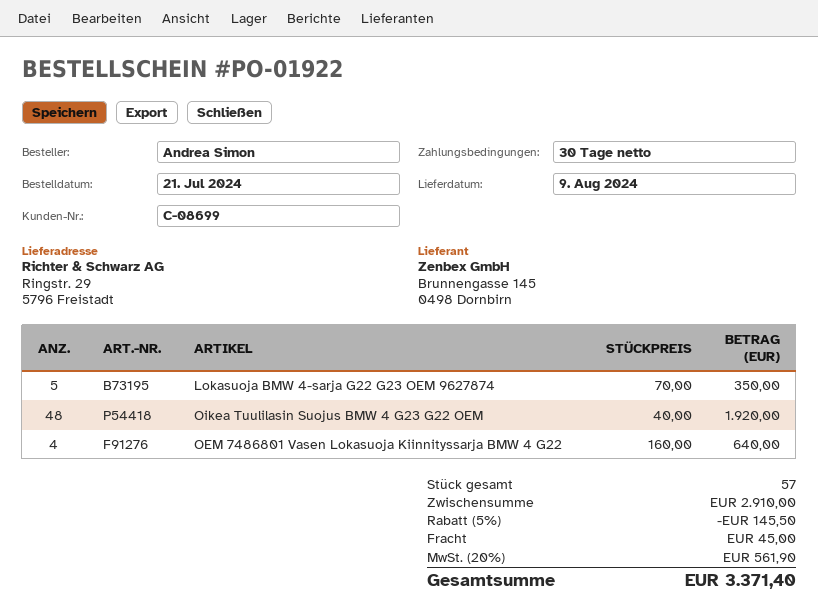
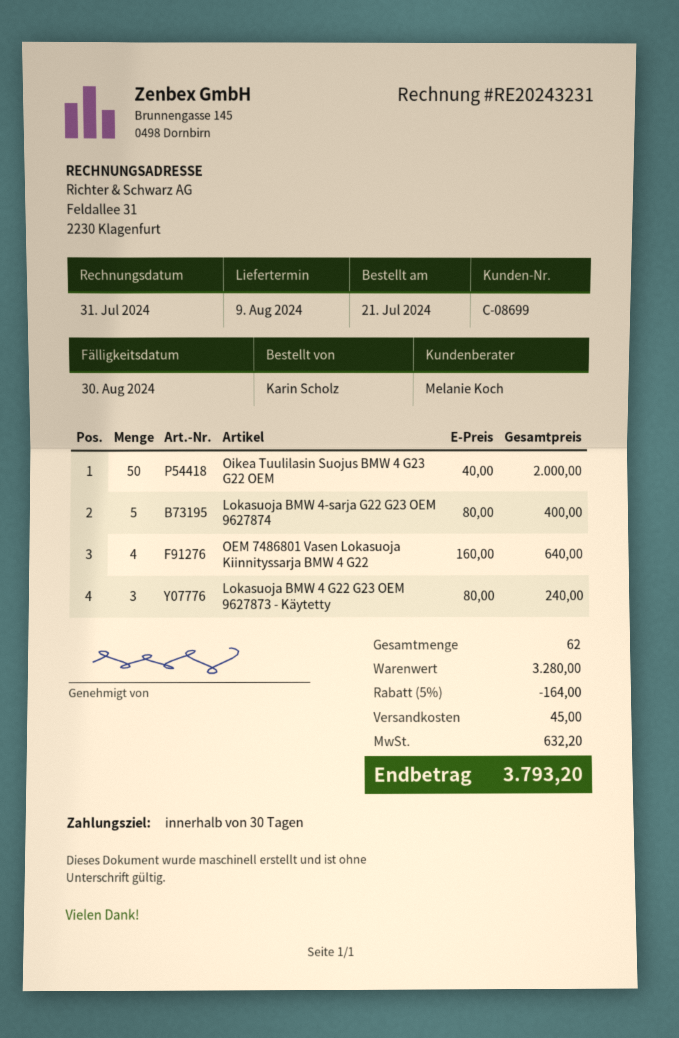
ordered by: Andrea Simon -> Karin Scholz
Lokasuoja BMW 4-sarja G22 G23 OEM 9627874: 5 x 70.00 = 350.00 -> 5 x 80.00 = 400.00
Oikea Tuulilasin Suojus BMW 4 G23 G22 OEM: 48 x 40.00 = 1920.00 -> 50 x 40.00 = 2000.00
Lokasuoja BMW 4 G22 G23 OEM 9627873 - Käytetty: none -> 3 x 80.00 = 240.00
total quantity: 57 -> 62
subtotal: 2910.00 -> 3280.00
discount: 5% = 145.50 -> 5% = 164.00
tax: 561.90 -> 632.20
total: 3371.40 -> 3793.20

